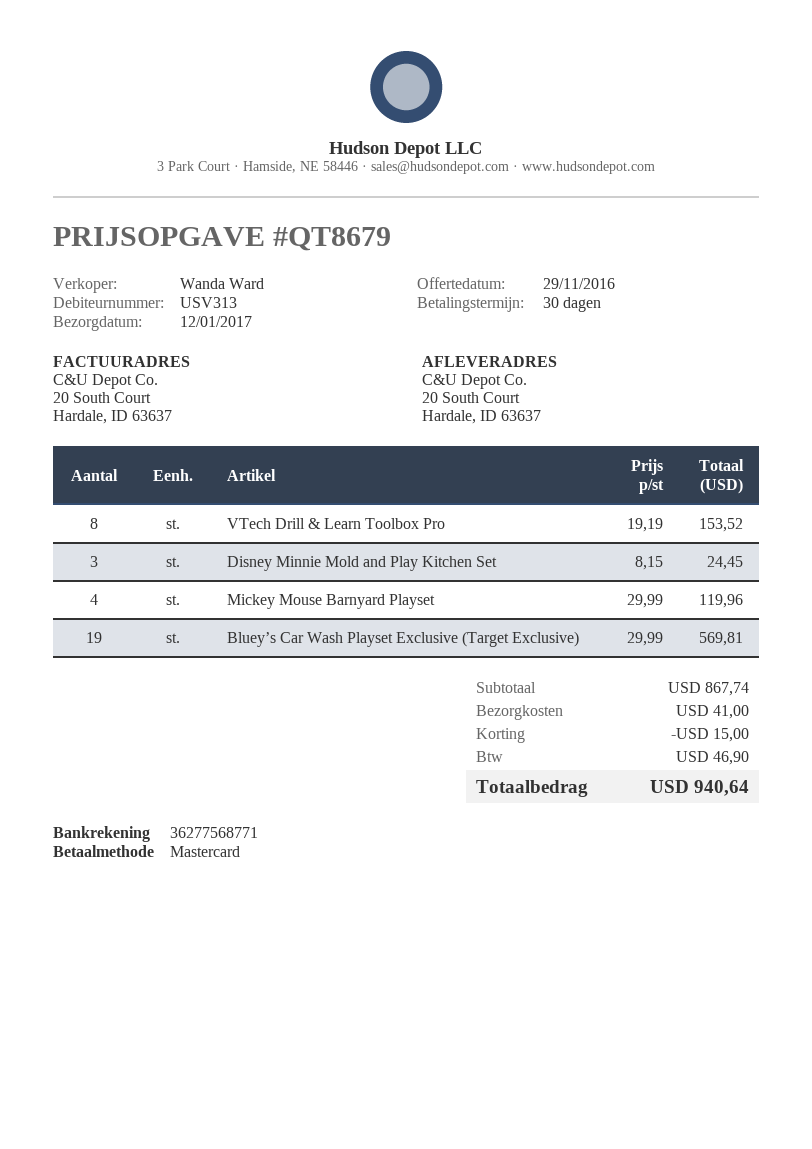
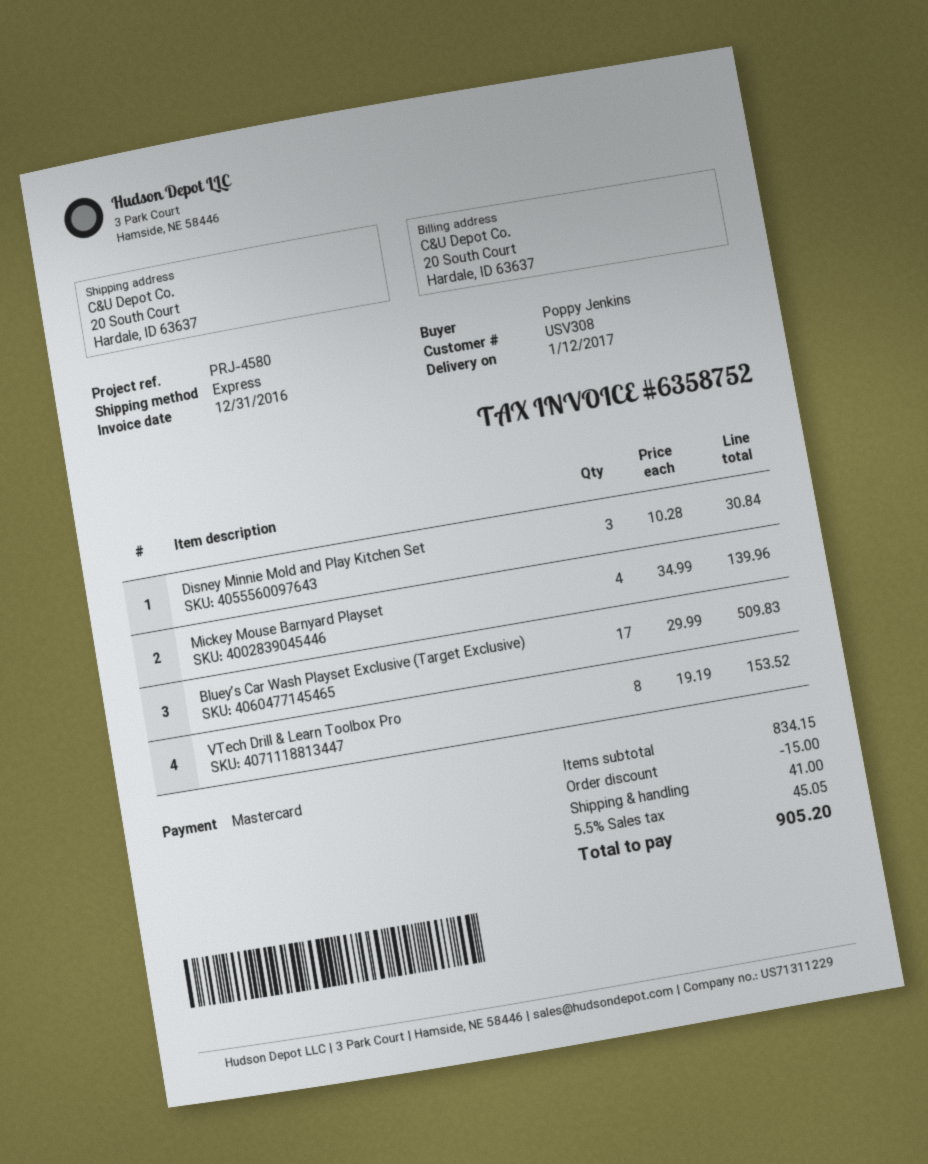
customer number: USV313 -> USV308
Disney Minnie Mold and Play Kitchen Set: 3 x 8.15 = 24.45 -> 3 x 10.28 = 30.84
Mickey Mouse Barnyard Playset: 4 x 29.99 = 119.96 -> 4 x 34.99 = 139.96
Bluey’s Car Wash Playset Exclusive (Target Exclusive): 19 x 29.99 = 569.81 -> 17 x 29.99 = 509.83
subtotal: 867.74 -> 834.15
tax: 46.90 -> 45.05
total: 940.64 -> 905.20

